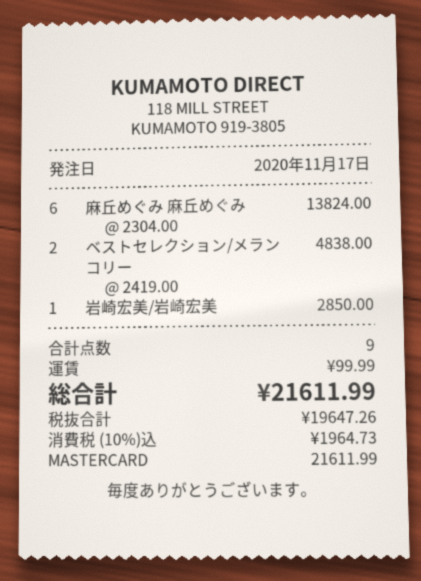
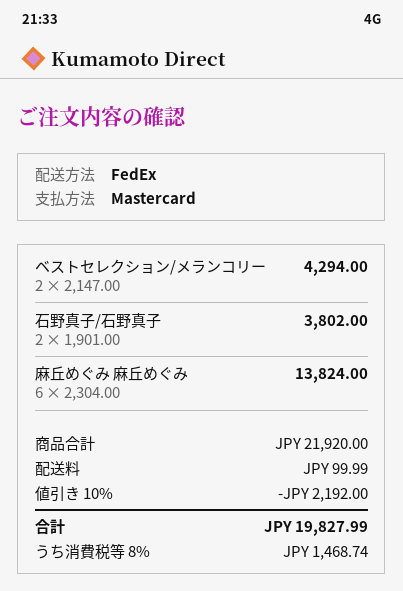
ベストセレクション/メランコリー: 2 x 2419.00 = 4838.00 -> 2 x 2147.00 = 4294.00
岩崎宏美/岩崎宏美: 1 x 2850.00 = 2850.00 -> none
石野真子/石野真子: none -> 2 x 1901.00 = 3802.00
discount: none -> 10% = 2192.00
tax: 10% = 1964.73 -> 8% = 1468.74
total: 21611.99 -> 19827.99

